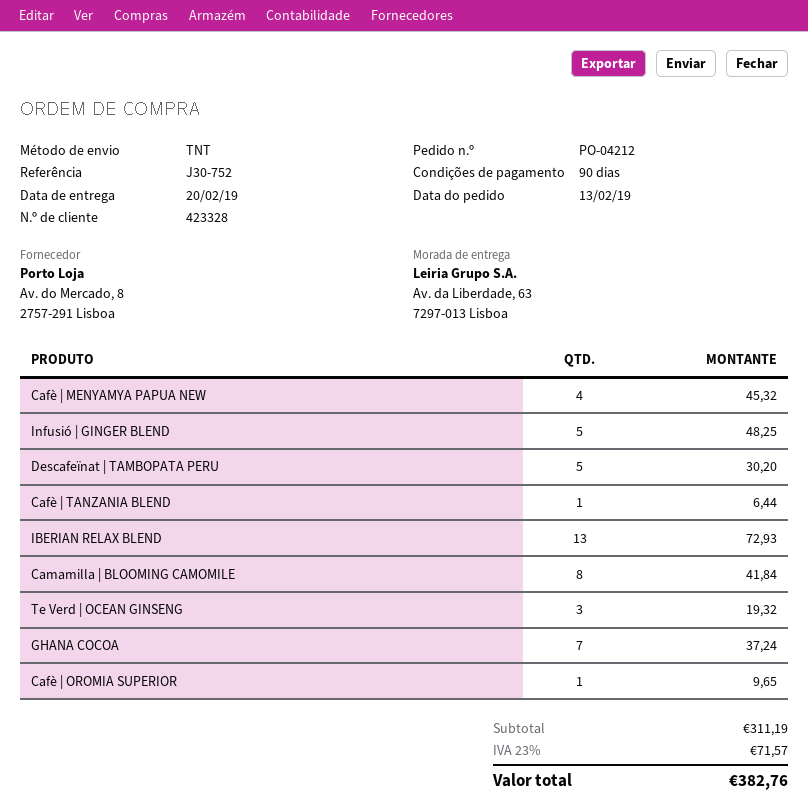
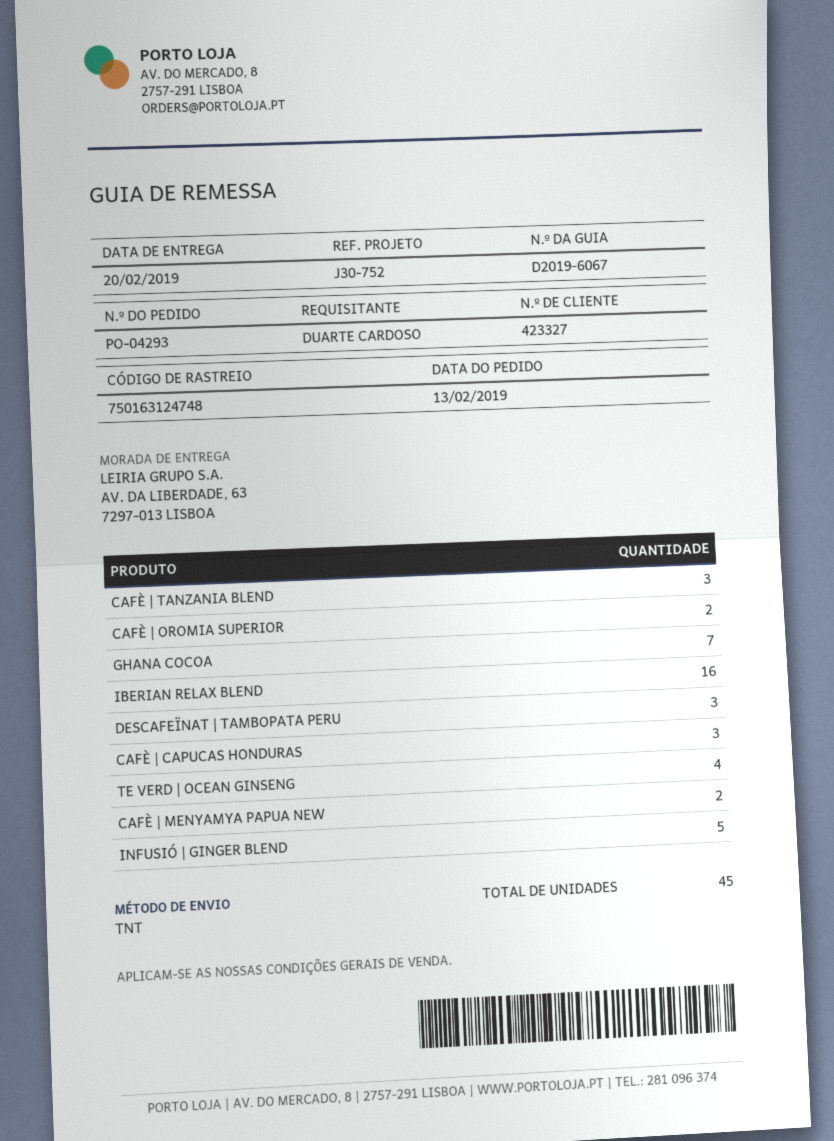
order number: PO-04212 -> PO-04293
customer number: 423328 -> 423327
Cafè | MENYAMYA PAPUA NEW: 4 -> 2
Descafeïnat | TAMBOPATA PERU: 5 -> 3
Cafè | TANZANIA BLEND: 1 -> 3
IBERIAN RELAX BLEND: 13 -> 16
Camamilla | BLOOMING CAMOMILE: 8 -> none
Te Verd | OCEAN GINSENG: 3 -> 4
Cafè | OROMIA SUPERIOR: 1 -> 2
CAFÈ | CAPUCAS HONDURAS: none -> 3

